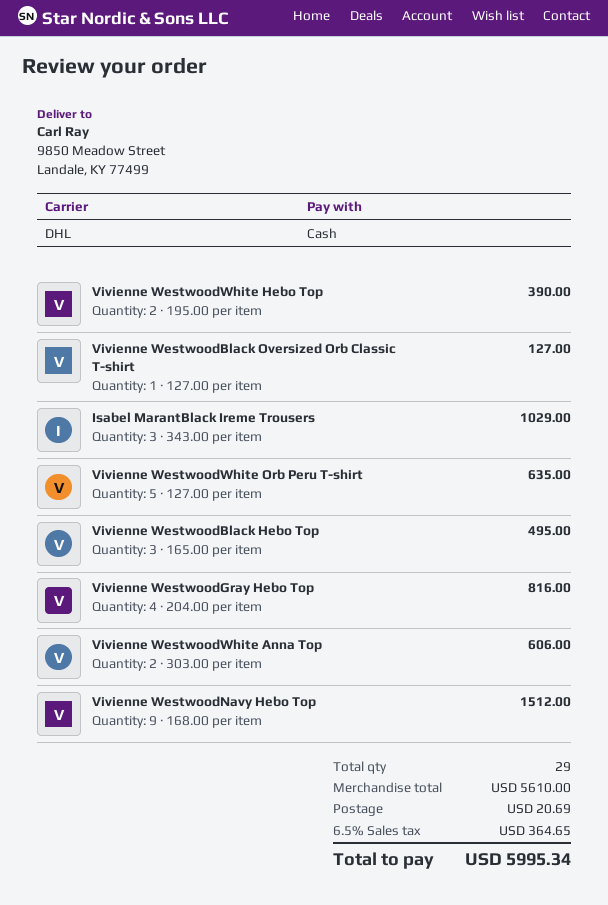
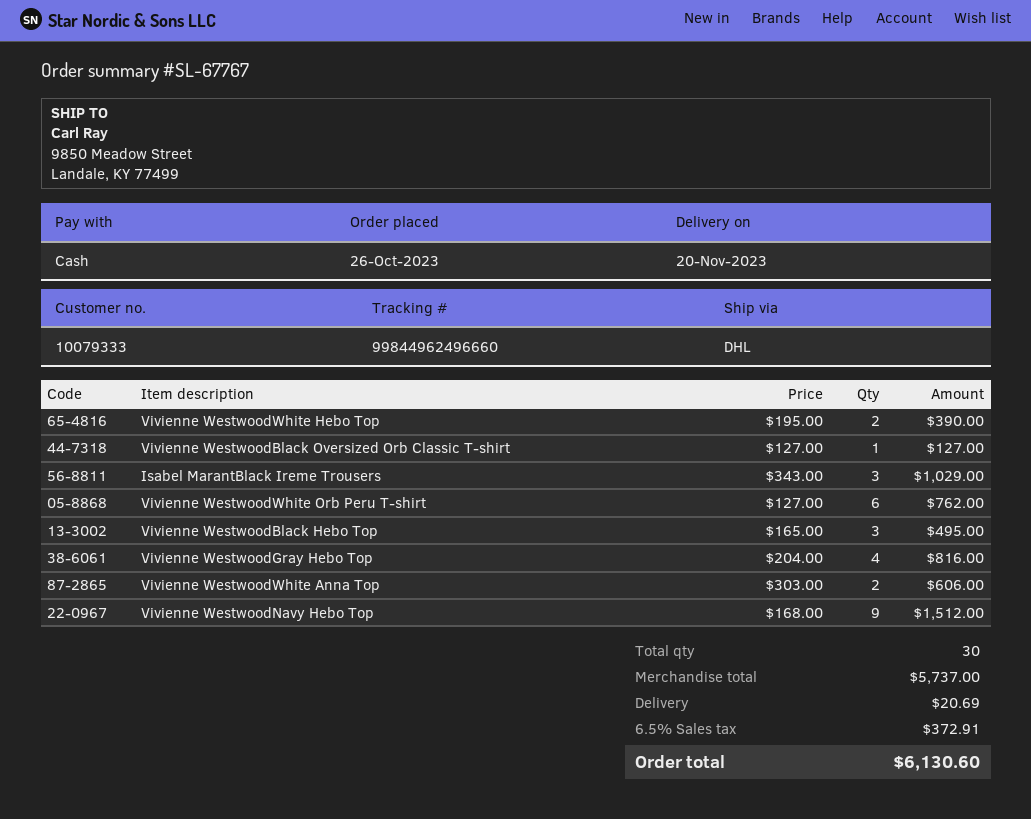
Vivienne WestwoodWhite Orb Peru T-shirt: 5 x 127.00 = 635.00 -> 6 x 127.00 = 762.00
total quantity: 29 -> 30
subtotal: 5610.00 -> 5737.00
tax: 6.5% = 364.65 -> 6.5% = 372.91
total: 5995.34 -> 6130.60

